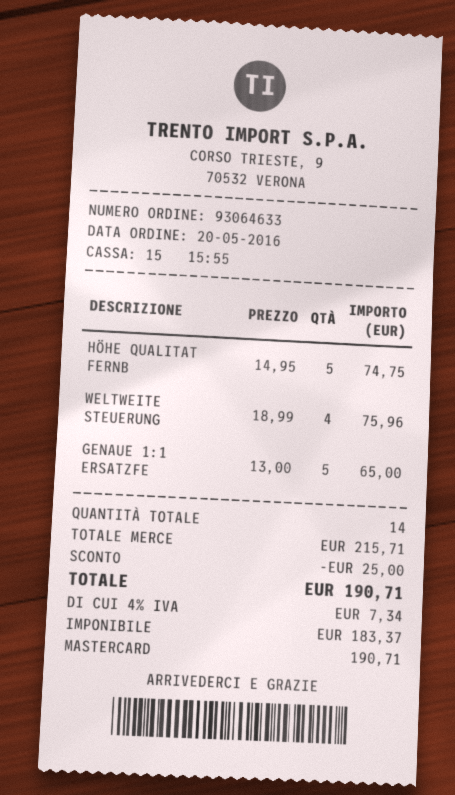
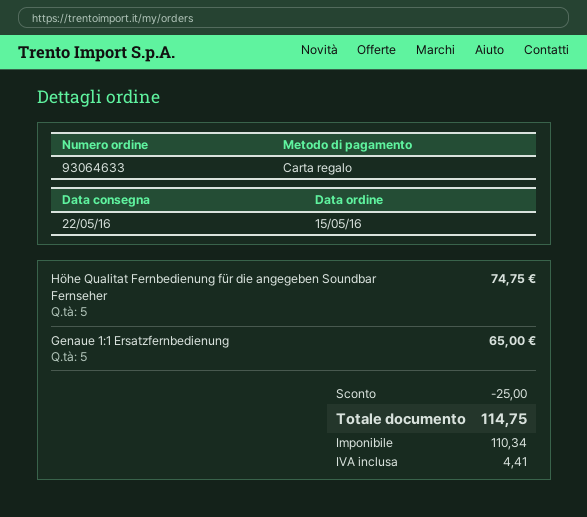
order date: 2016-05-20 -> 2016-05-15
payment method: Mastercard -> gift card
WELTWEITE STEUERUNG: 4 for 75.96 -> none
net: 183.37 -> 110.34
tax: 7.34 -> 4.41
total: 190.71 -> 114.75

